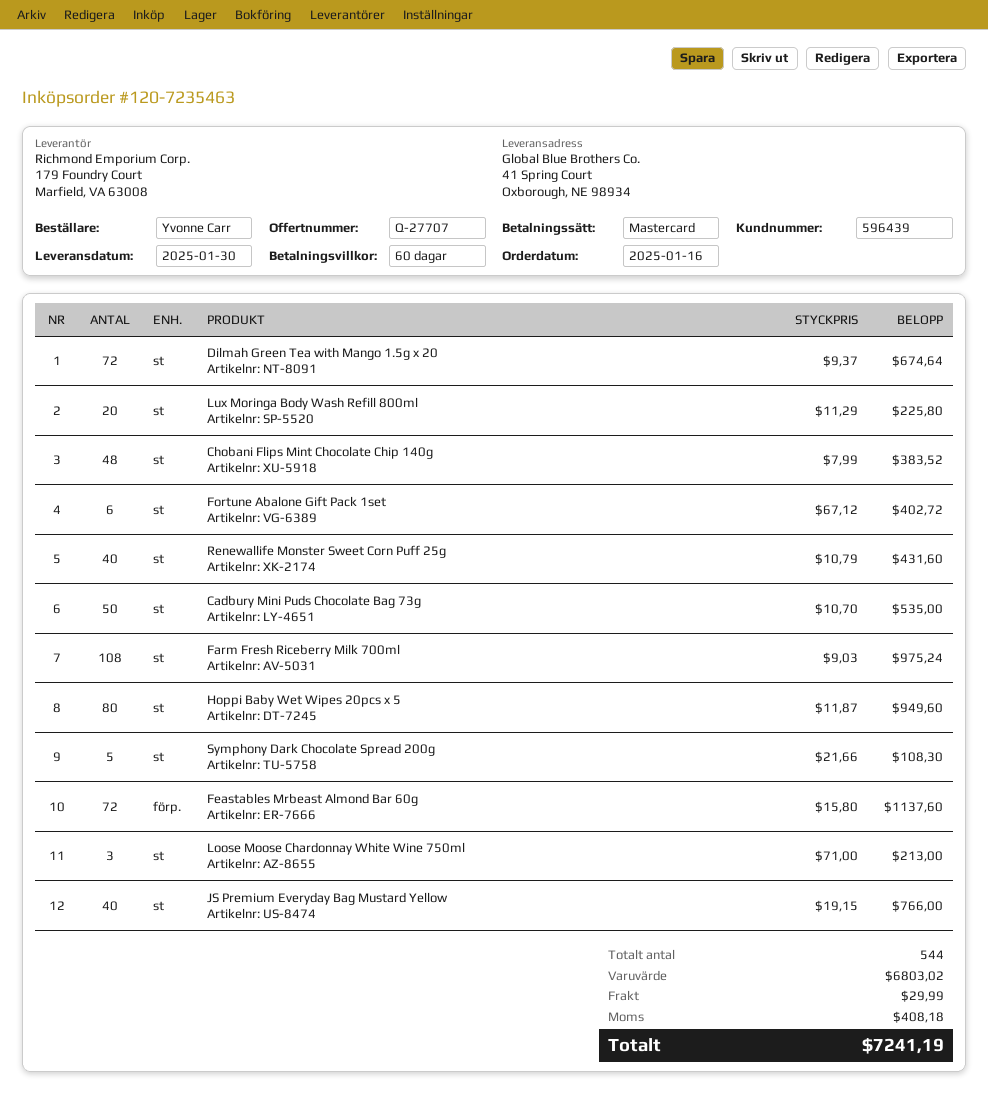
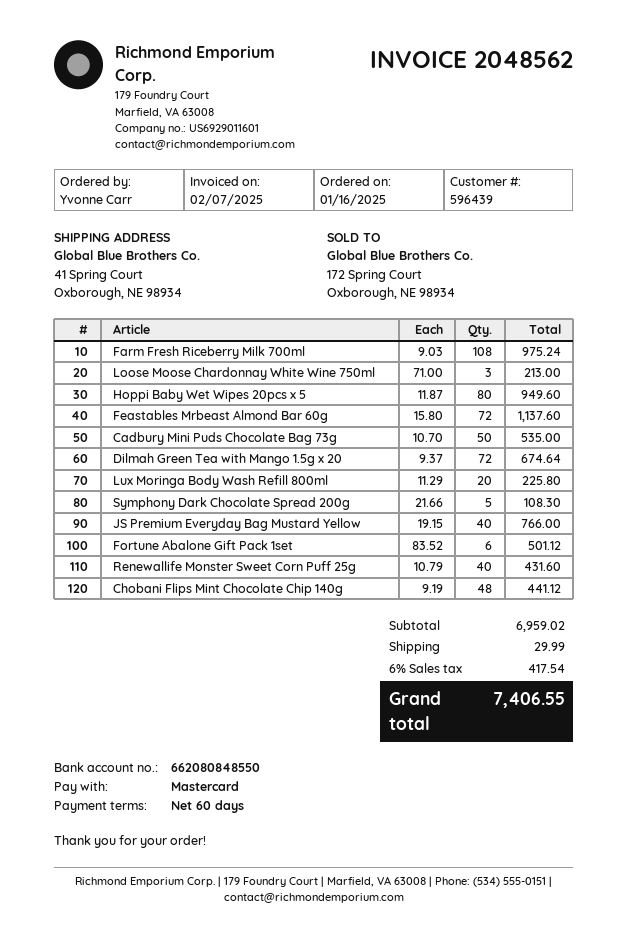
Chobani Flips Mint Chocolate Chip 140g: 48 x 7.99 = 383.52 -> 48 x 9.19 = 441.12
Fortune Abalone Gift Pack 1set: 6 x 67.12 = 402.72 -> 6 x 83.52 = 501.12
subtotal: 6803.02 -> 6959.02
tax: 408.18 -> 417.54
total: 7241.19 -> 7406.55

